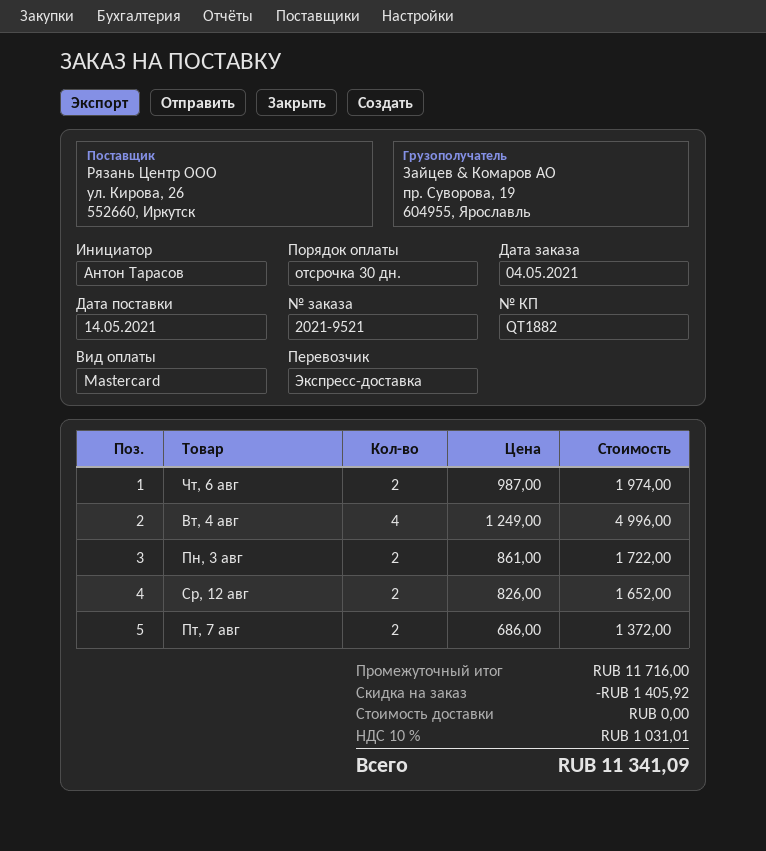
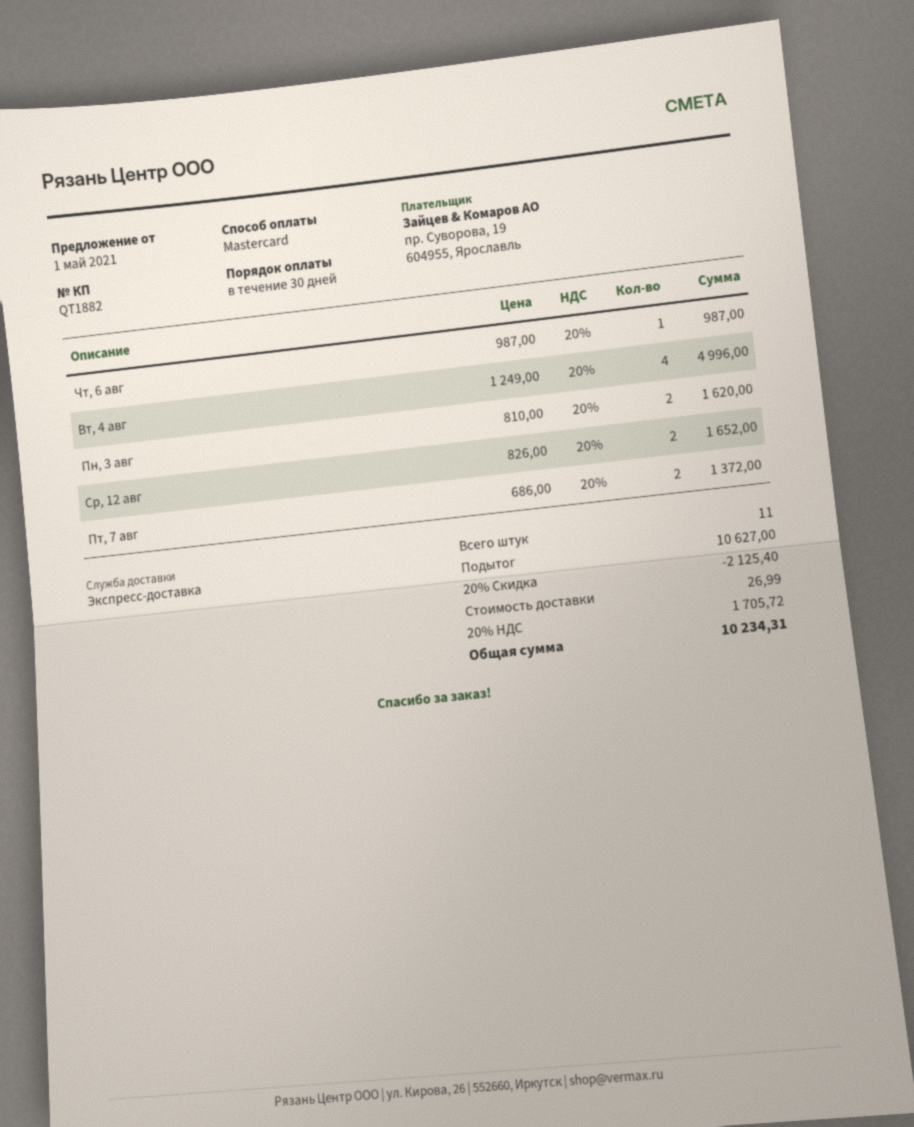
Чт, 6 авг: 2 x 987.00 = 1974.00 -> 1 x 987.00 = 987.00
Пн, 3 авг: 2 x 861.00 = 1722.00 -> 2 x 810.00 = 1620.00
subtotal: 11716.00 -> 10627.00
discount: 1405.92 -> 2125.40
shipping: 0.00 -> 26.99
tax: 10% = 1031.01 -> 20% = 1705.72
total: 11341.09 -> 10234.31

